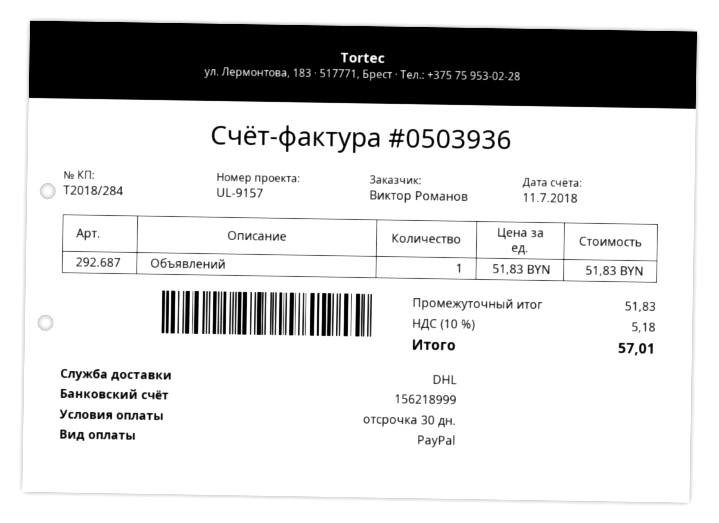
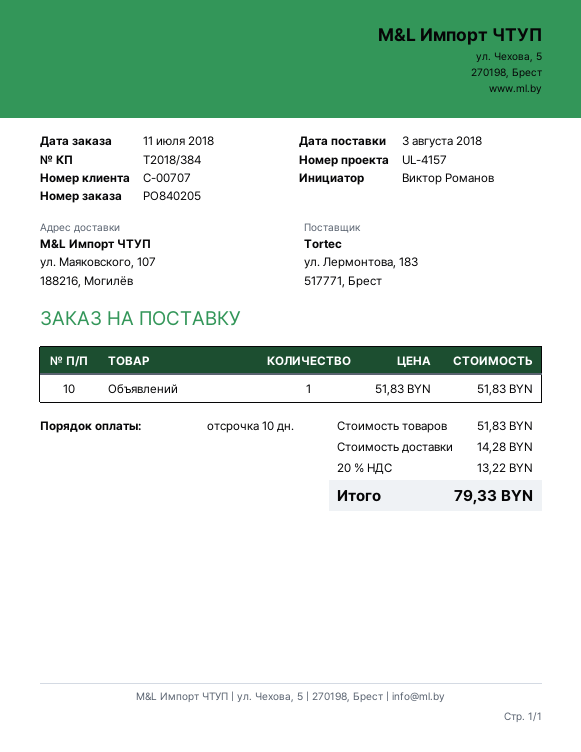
quote number: T2018/284 -> T2018/384
payment terms: 30 days -> 10 days
reference: UL-9157 -> UL-4157
shipping: none -> 14.28
tax: 10% = 5.18 -> 20% = 13.22
total: 57.01 -> 79.33

